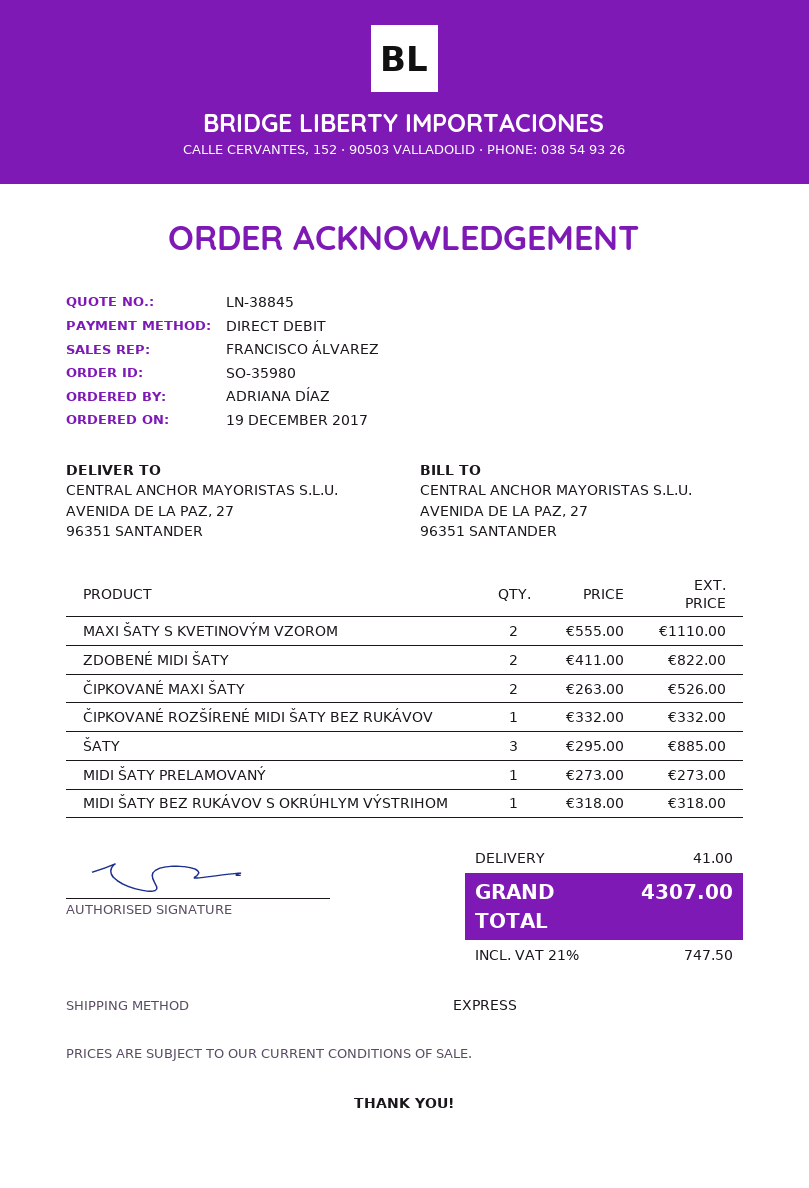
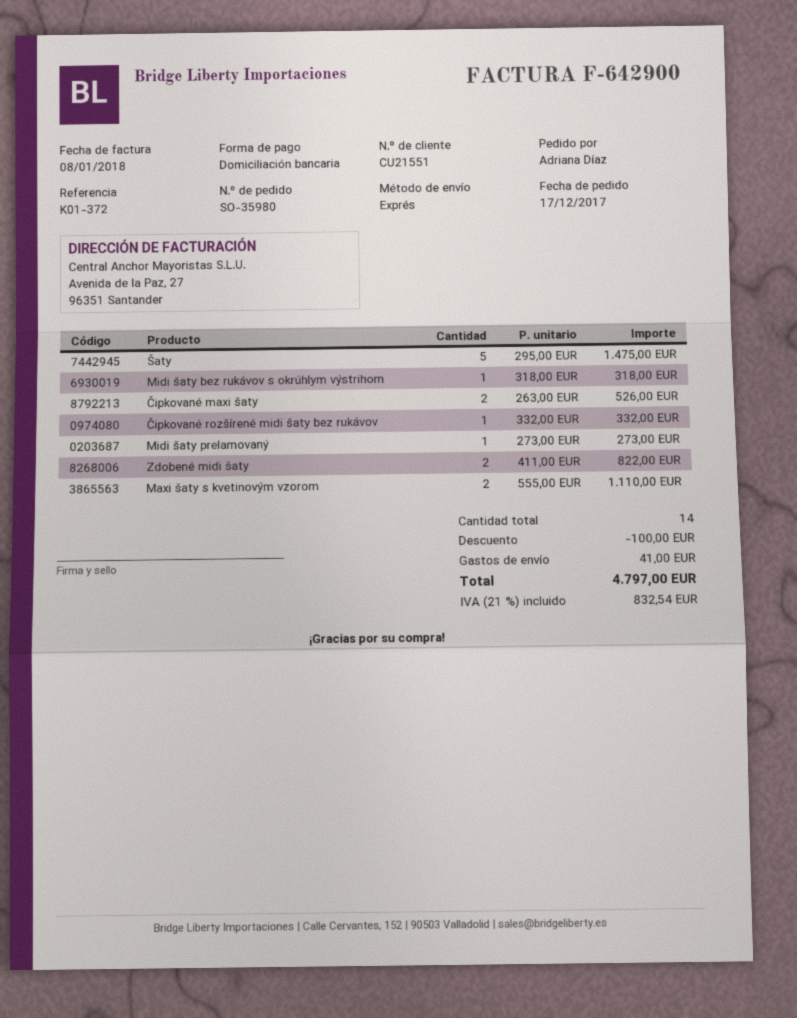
order date: 2017-12-19 -> 2017-12-17
ŠATY: 3 x 295.00 = 885.00 -> 5 x 295.00 = 1475.00
discount: none -> 100.00
tax: 21% = 747.50 -> 21% = 832.54
total: 4307.00 -> 4797.00

